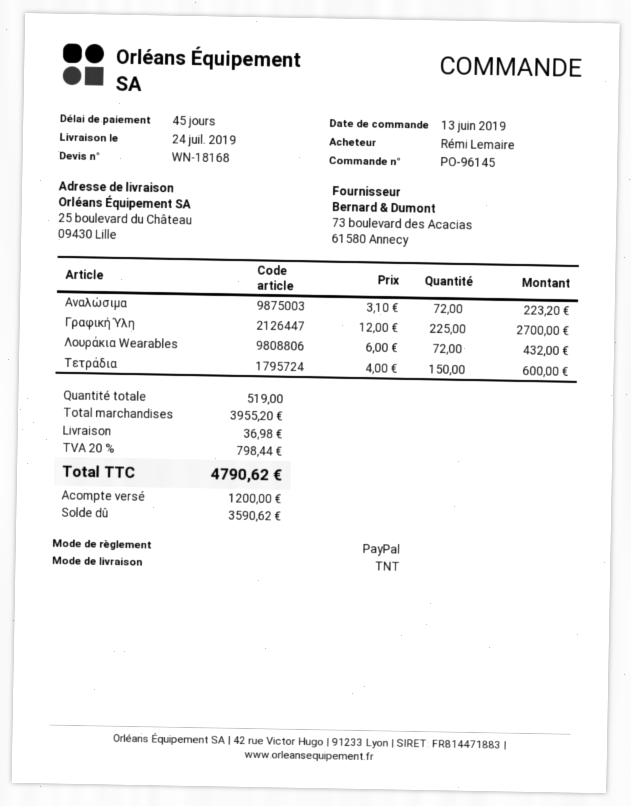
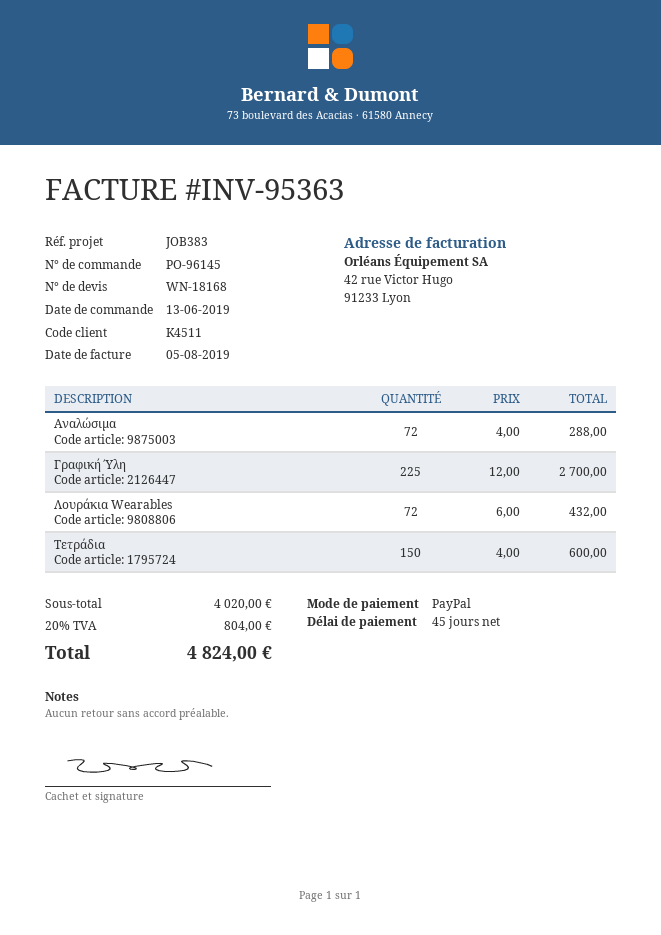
Αναλώσιμα: 72 x 3.10 = 223.20 -> 72 x 4.00 = 288.00
subtotal: 3955.20 -> 4020.00
shipping: 36.98 -> none
tax: 20% = 798.44 -> 20% = 804.00
total: 4790.62 -> 4824.00

